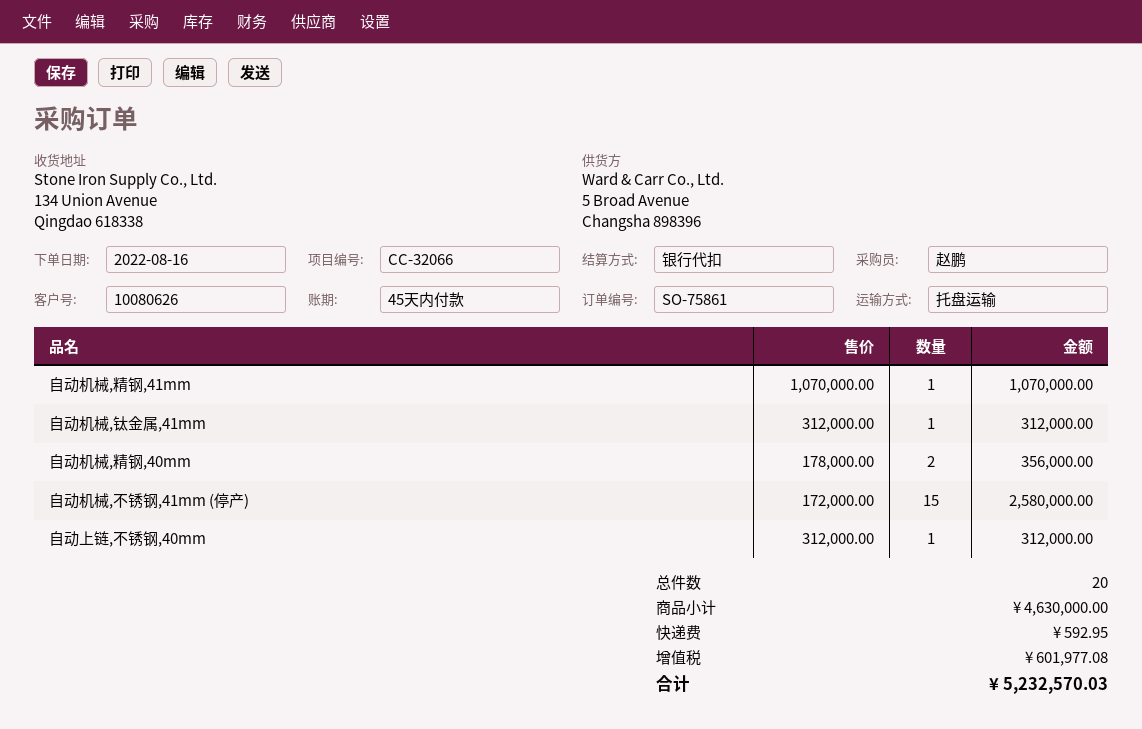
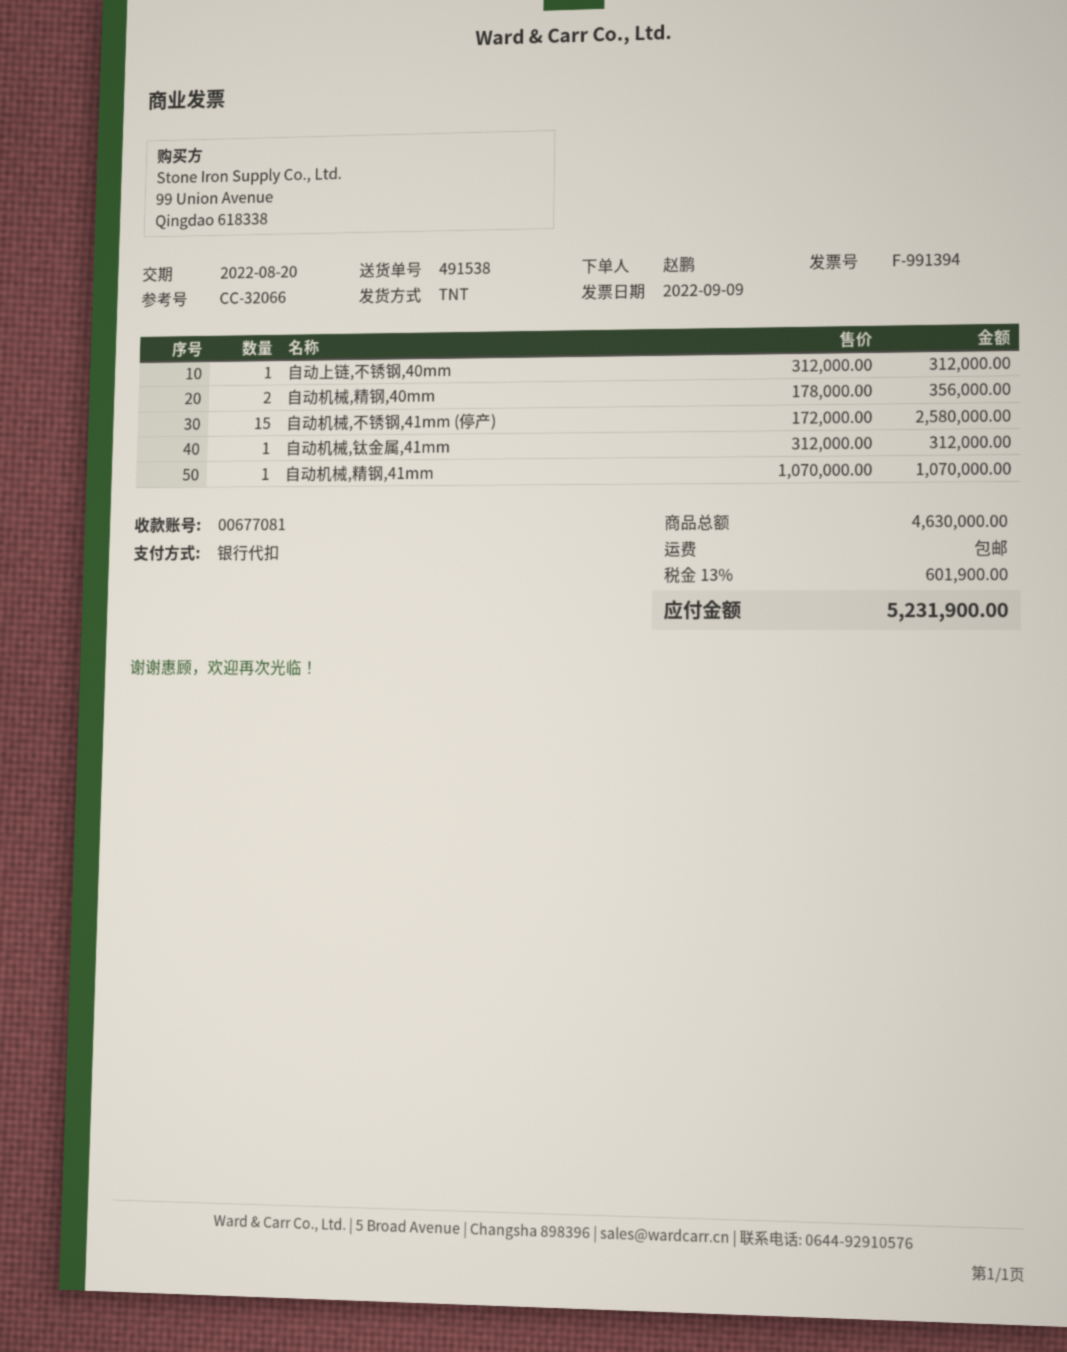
shipping method: pallet freight -> TNT
shipping: 592.95 -> 0.00
tax: 601977.08 -> 601900.00
total: 5232570.03 -> 5231900.00

